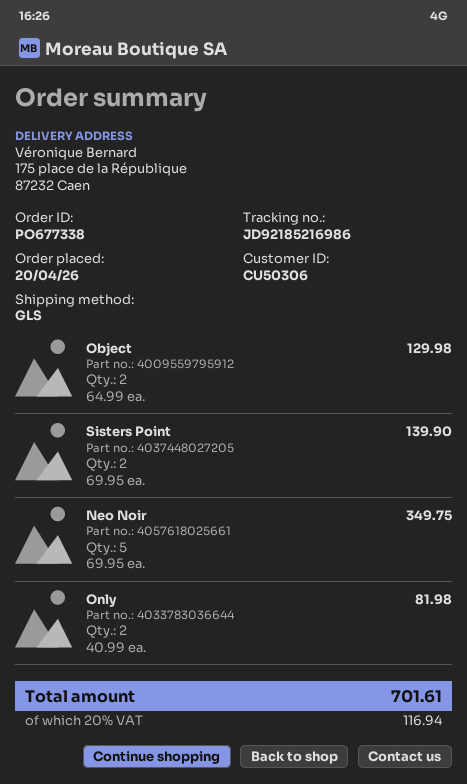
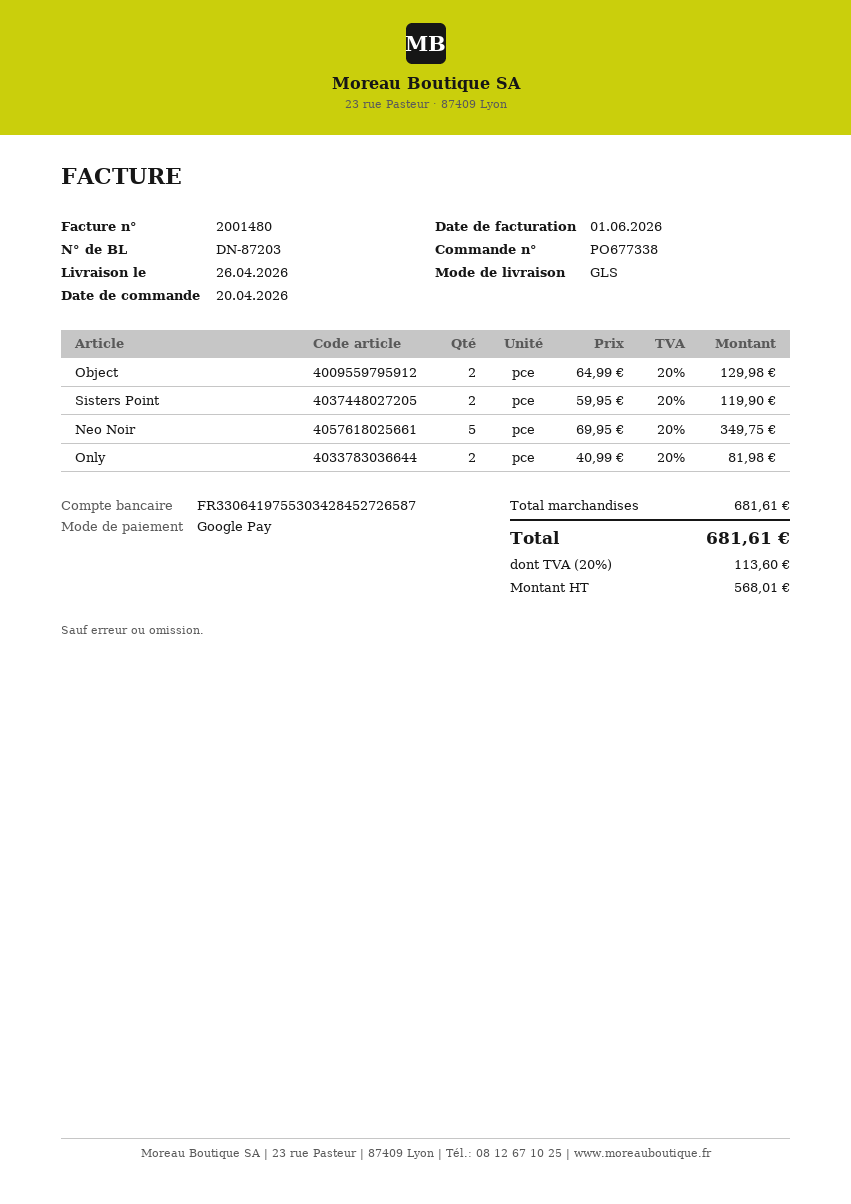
Sisters Point: 2 x 69.95 = 139.90 -> 2 x 59.95 = 119.90
tax: 20% = 116.94 -> 20% = 113.60
total: 701.61 -> 681.61

